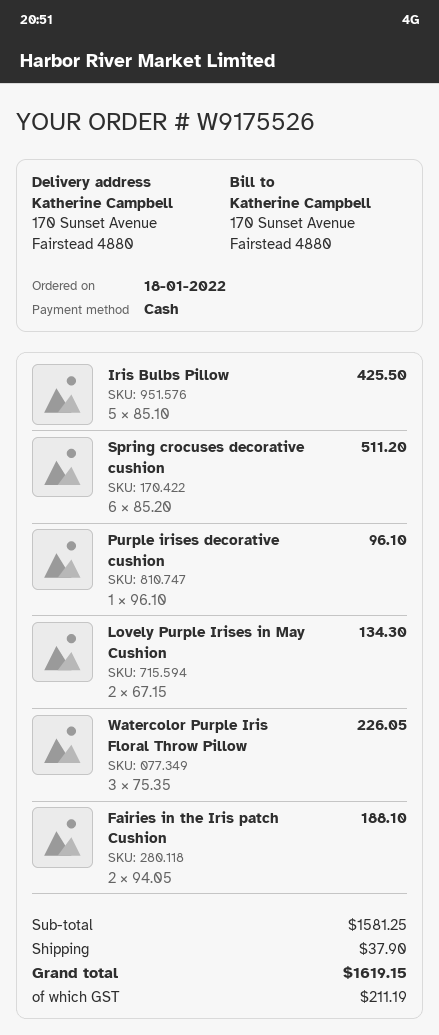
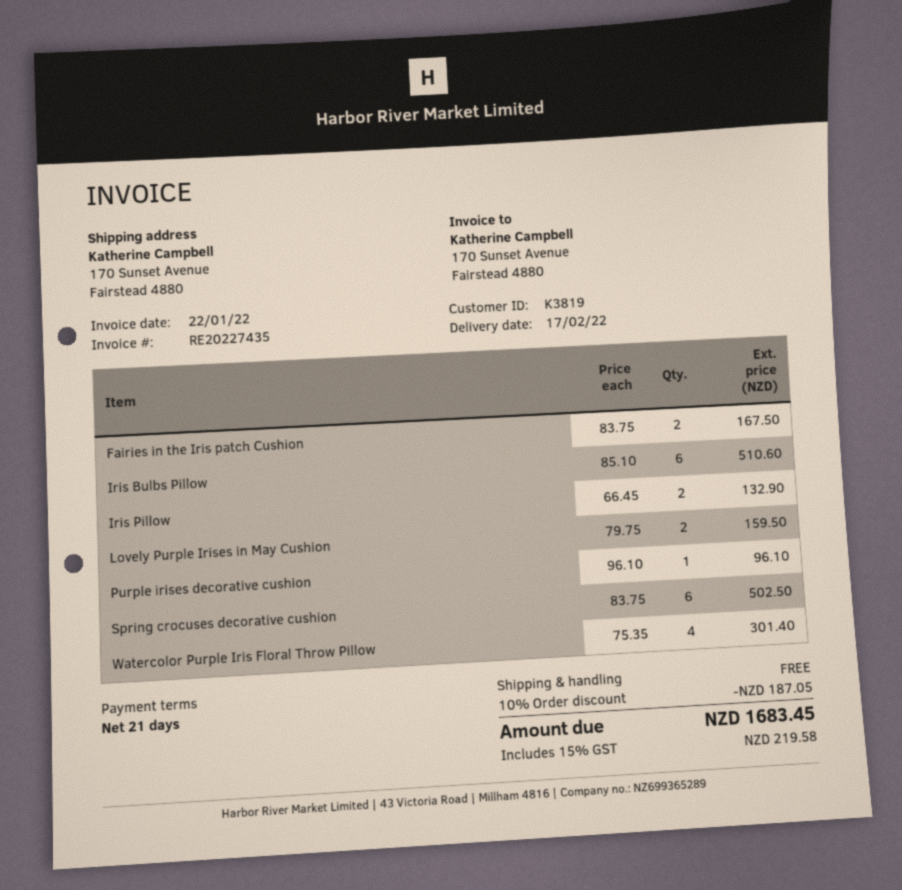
Iris Bulbs Pillow: 5 x 85.10 = 425.50 -> 6 x 85.10 = 510.60
Spring crocuses decorative cushion: 6 x 85.20 = 511.20 -> 6 x 83.75 = 502.50
Lovely Purple Irises in May Cushion: 2 x 67.15 = 134.30 -> 2 x 79.75 = 159.50
Watercolor Purple Iris Floral Throw Pillow: 3 x 75.35 = 226.05 -> 4 x 75.35 = 301.40
Fairies in the Iris patch Cushion: 2 x 94.05 = 188.10 -> 2 x 83.75 = 167.50
Iris Pillow: none -> 2 x 66.45 = 132.90
discount: none -> 10% = 187.05
shipping: 37.90 -> 0.00
tax: 211.19 -> 219.58
total: 1619.15 -> 1683.45

